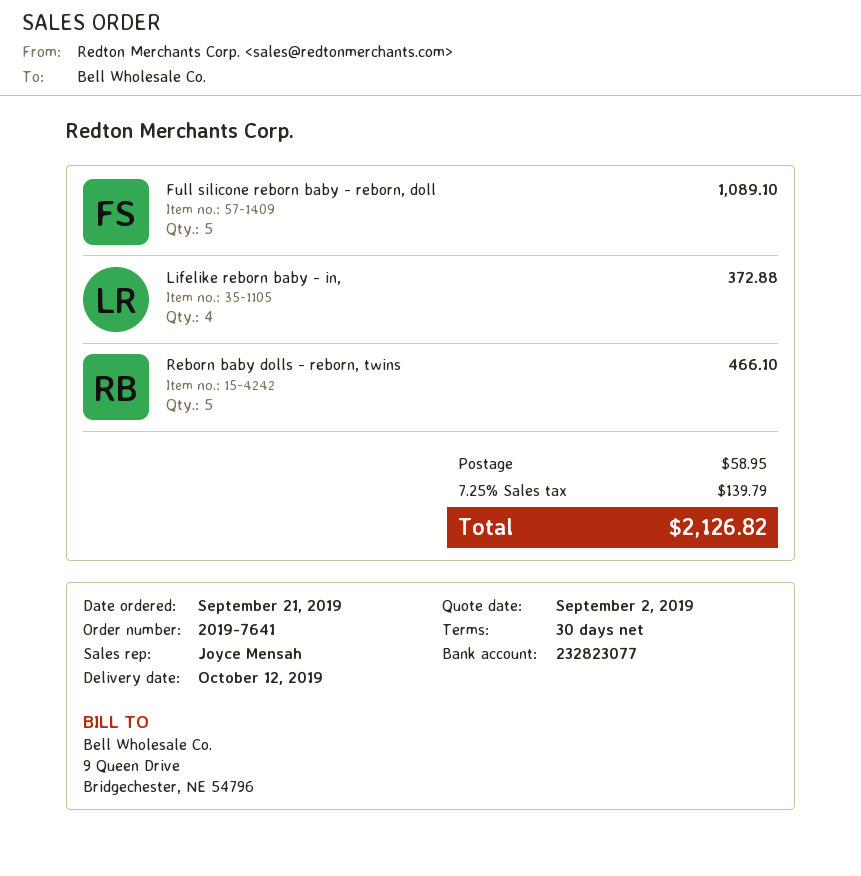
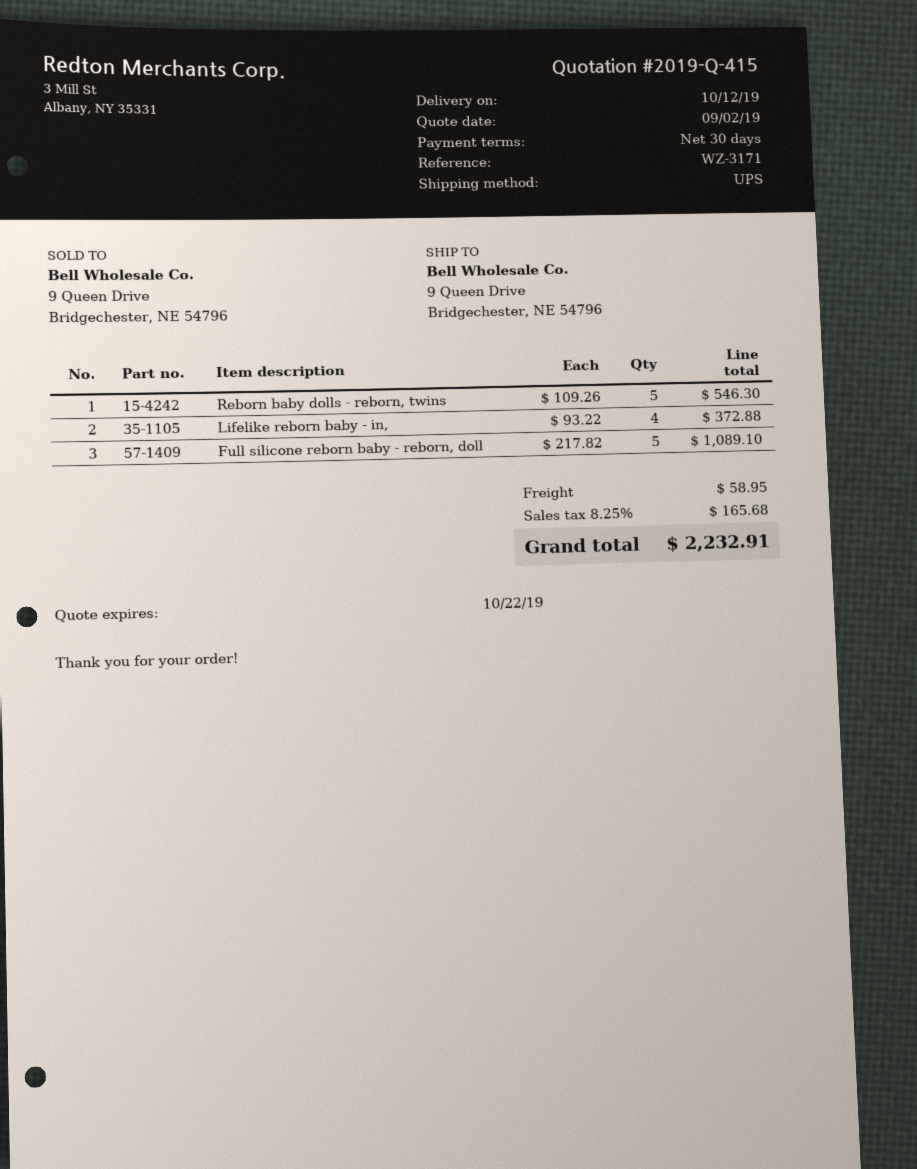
Reborn baby dolls - reborn, twins: 5 for 466.10 -> 5 for 546.30
tax: 7.25% = 139.79 -> 8.25% = 165.68
total: 2126.82 -> 2232.91

